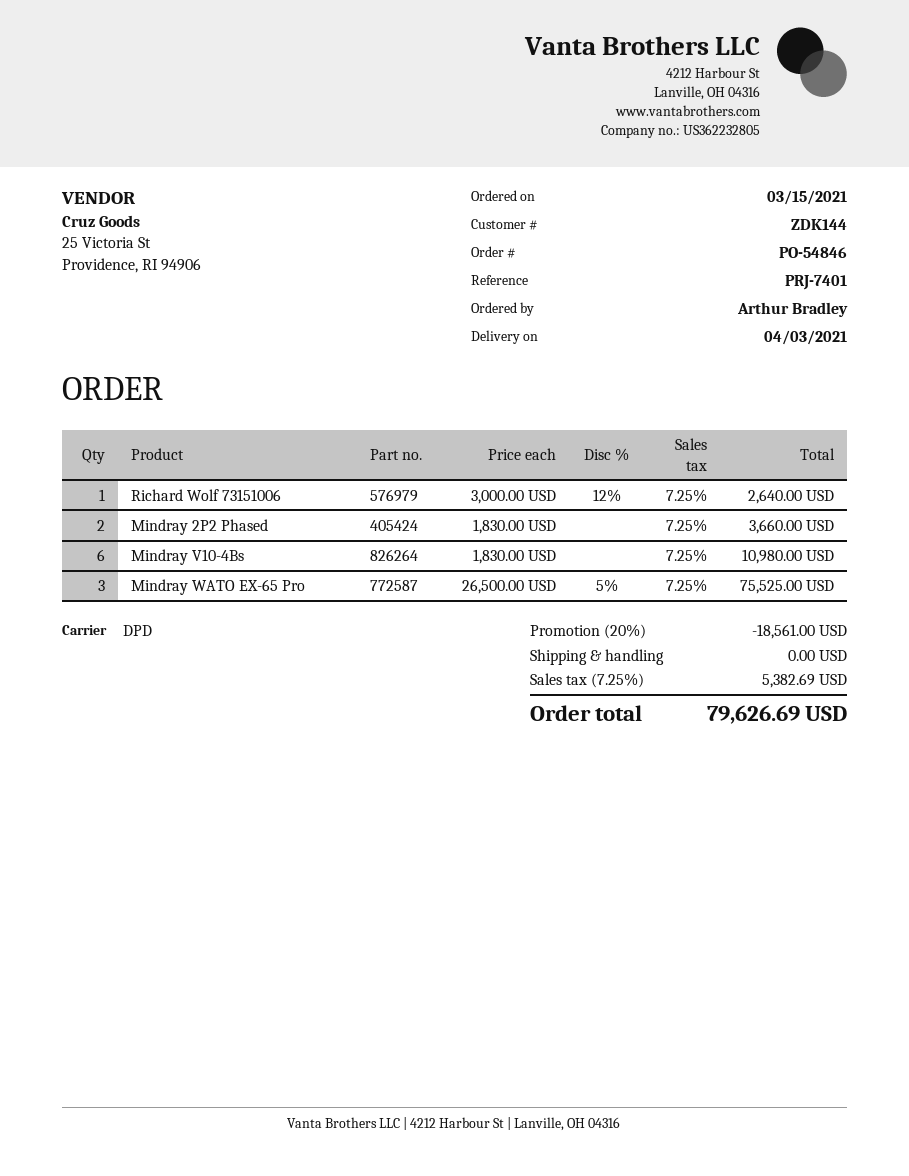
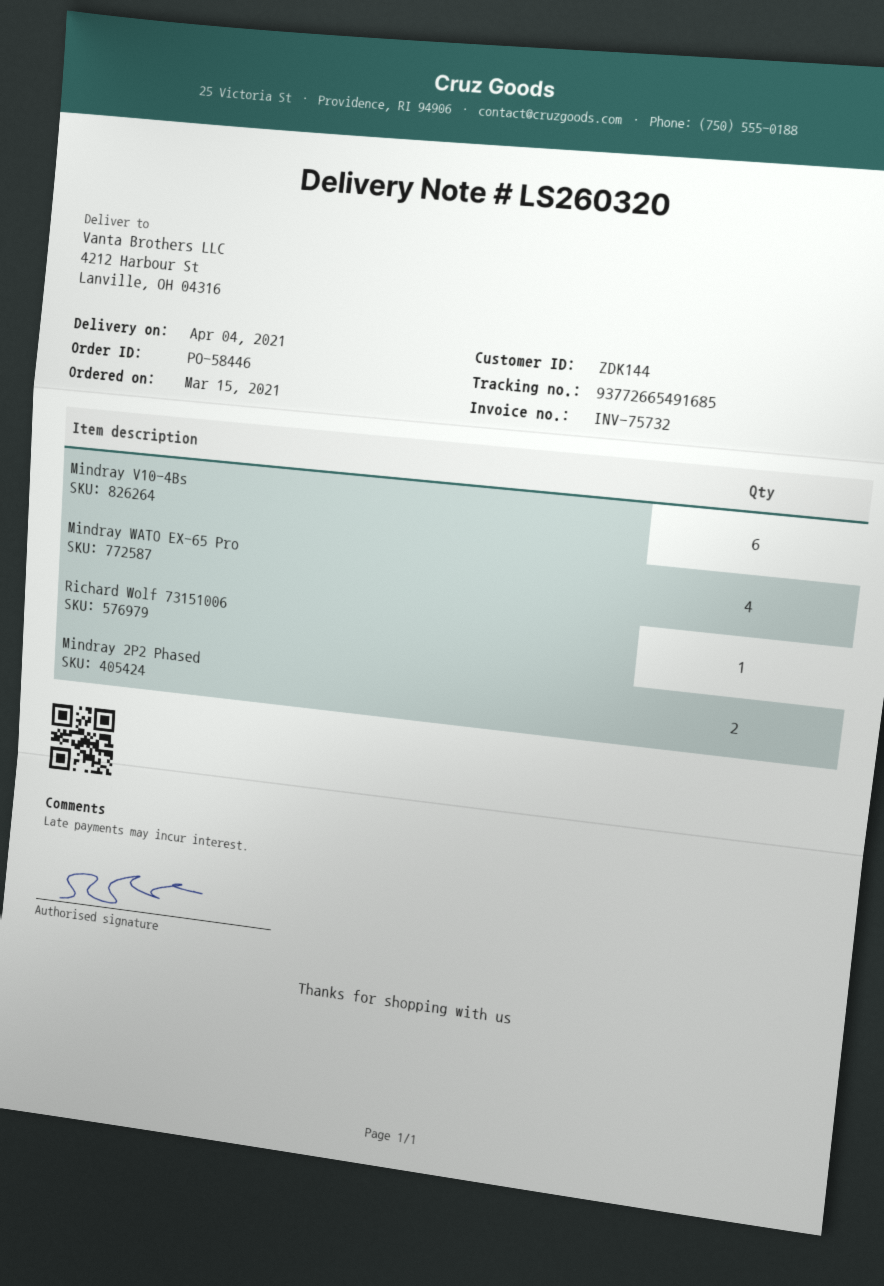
order number: PO-54846 -> PO-58446
delivery date: 2021-04-03 -> 2021-04-04
Mindray WATO EX-65 Pro: 3 -> 4

